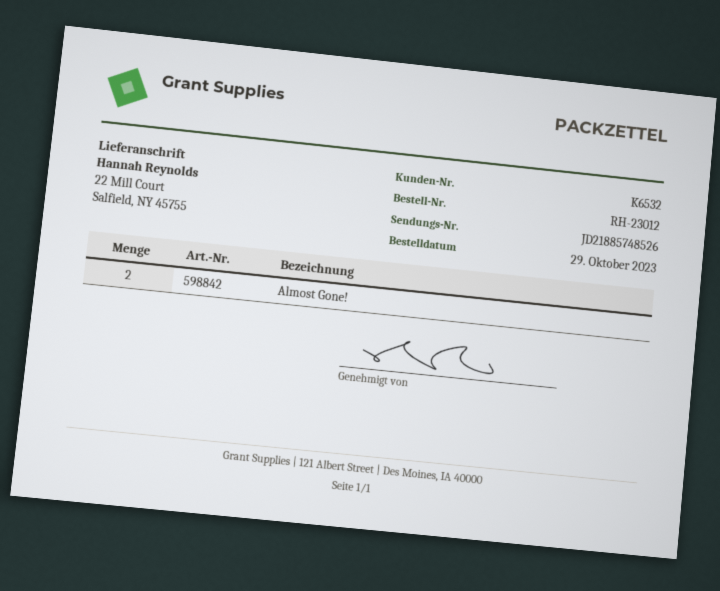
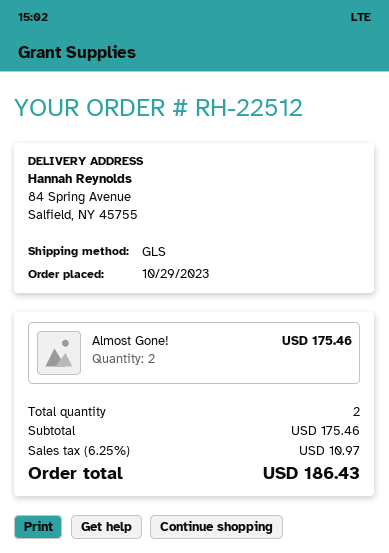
order number: RH-23012 -> RH-22512
ship to: 22 Mill Court, Salfield, NY 45755 -> 84 Spring Avenue, Salfield, NY 45755

